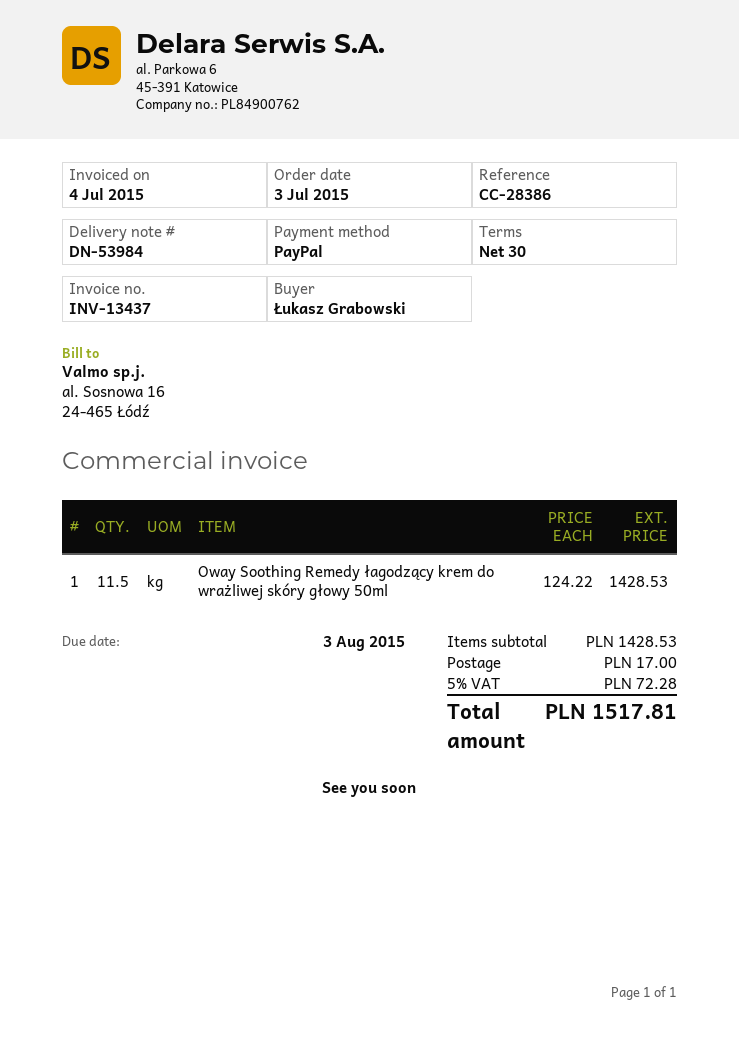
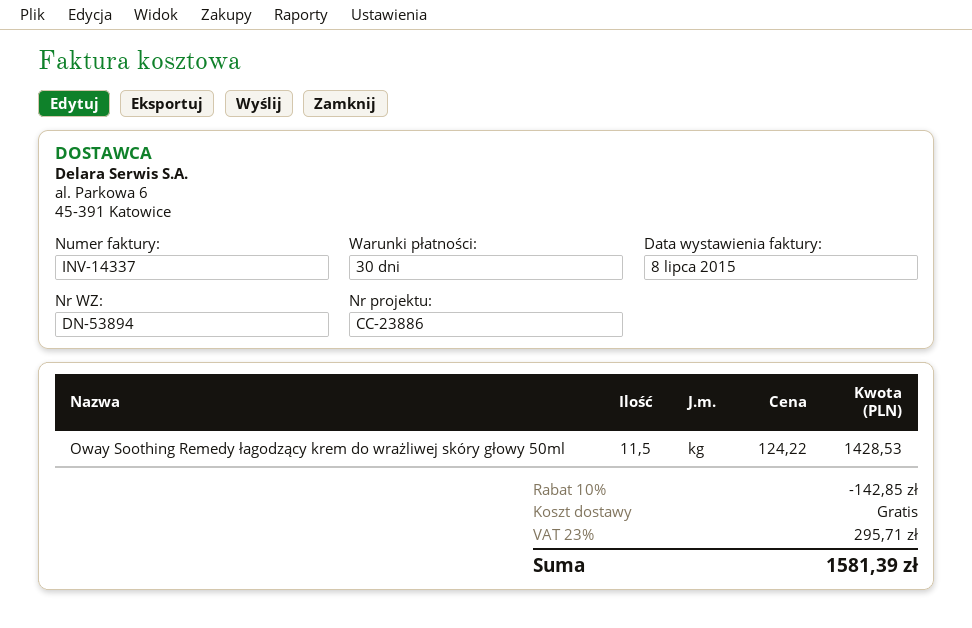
delivery note number: DN-53984 -> DN-53894
invoice number: INV-13437 -> INV-14337
invoice date: 2015-07-04 -> 2015-07-08
reference: CC-28386 -> CC-23886
discount: none -> 10% = 142.85
shipping: 17.00 -> 0.00
tax: 5% = 72.28 -> 23% = 295.71
total: 1517.81 -> 1581.39

